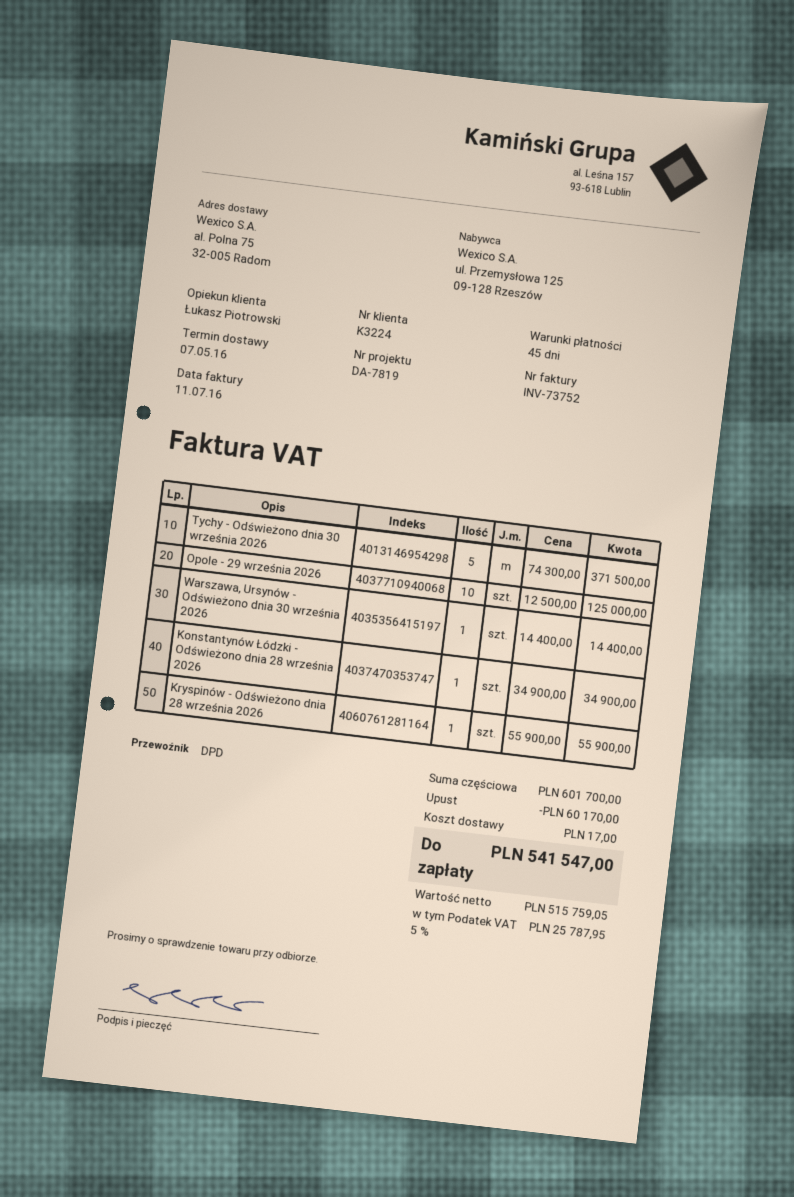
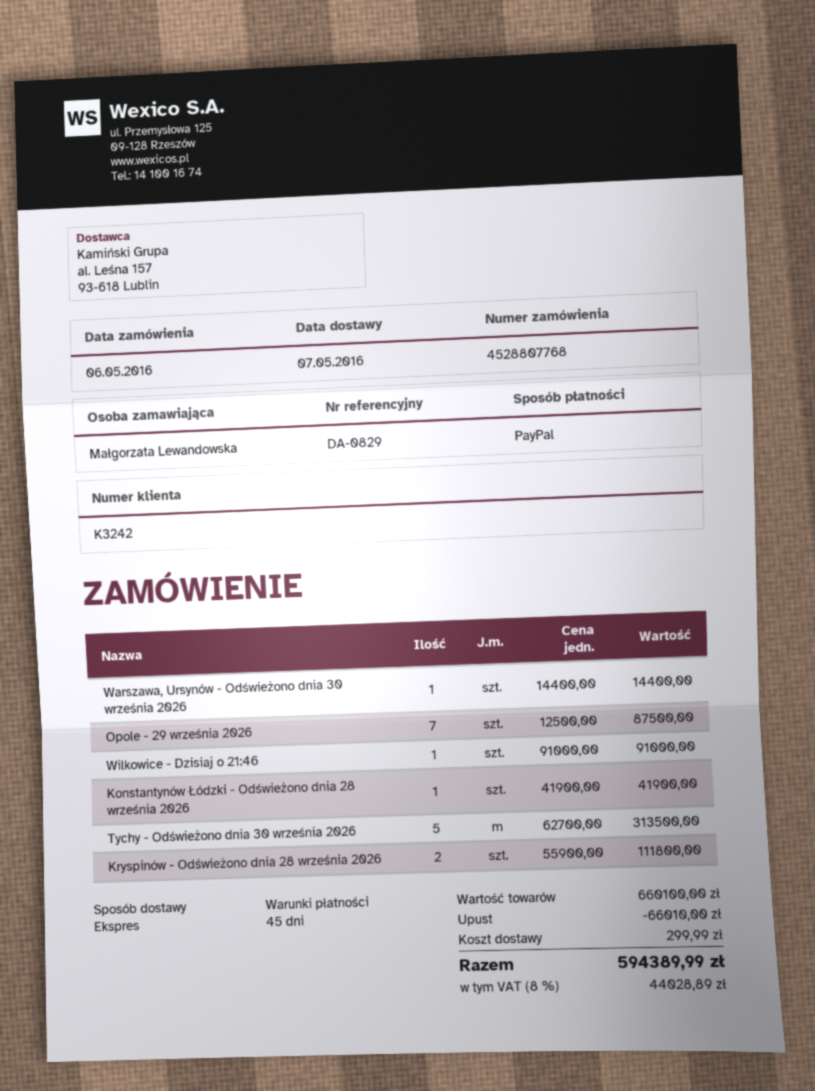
customer number: K3224 -> K3242
reference: DA-7819 -> DA-0829
shipping method: DPD -> express
Tychy - Odświeżono dnia 30 września 2026: 5 x 74300.00 = 371500.00 -> 5 x 62700.00 = 313500.00
Opole - 29 września 2026: 10 x 12500.00 = 125000.00 -> 7 x 12500.00 = 87500.00
Konstantynów Łódzki - Odświeżono dnia 28 września 2026: 1 x 34900.00 = 34900.00 -> 1 x 41900.00 = 41900.00
Kryspinów - Odświeżono dnia 28 września 2026: 1 x 55900.00 = 55900.00 -> 2 x 55900.00 = 111800.00
Wilkowice - Dzisiaj o 21:46: none -> 1 x 91000.00 = 91000.00
subtotal: 601700.00 -> 660100.00
discount: 60170.00 -> 66010.00
shipping: 17.00 -> 299.99
tax: 5% = 25787.95 -> 8% = 44028.89
total: 541547.00 -> 594389.99

